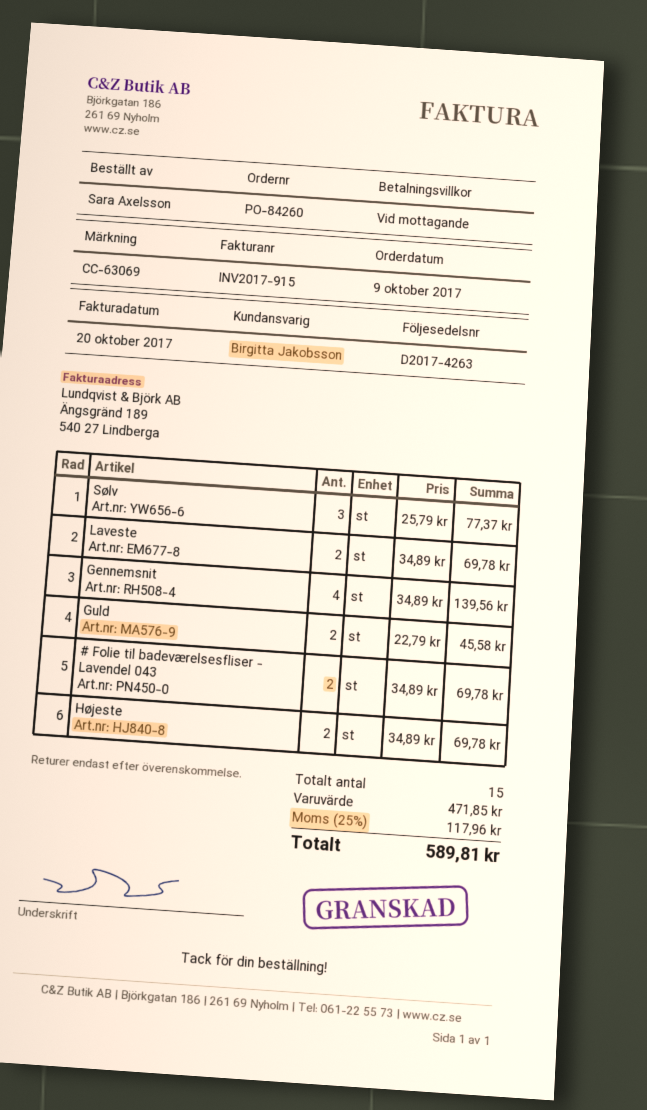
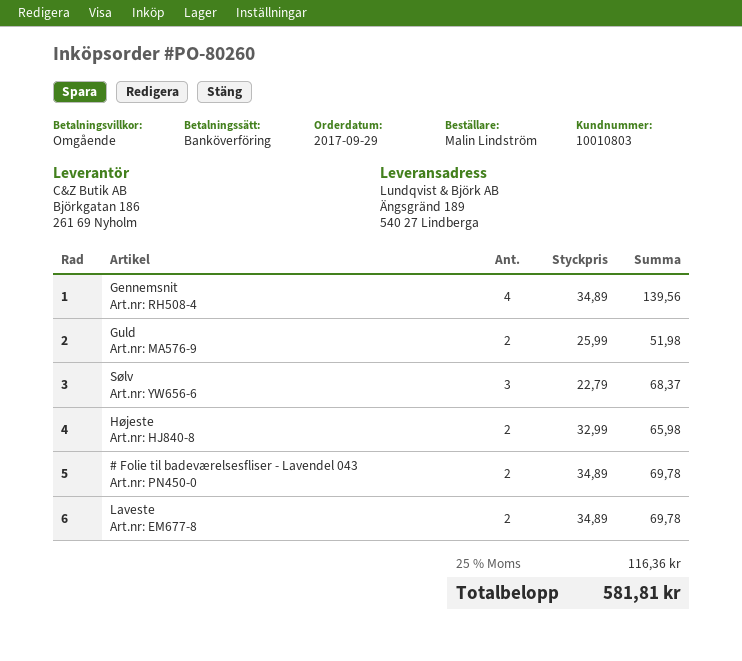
order number: PO-84260 -> PO-80260
order date: 2017-10-09 -> 2017-09-29
ordered by: Sara Axelsson -> Malin Lindström
Sølv: 3 x 25.79 = 77.37 -> 3 x 22.79 = 68.37
Guld: 2 x 22.79 = 45.58 -> 2 x 25.99 = 51.98
Højeste: 2 x 34.89 = 69.78 -> 2 x 32.99 = 65.98
tax: 25% = 117.96 -> 25% = 116.36
total: 589.81 -> 581.81

